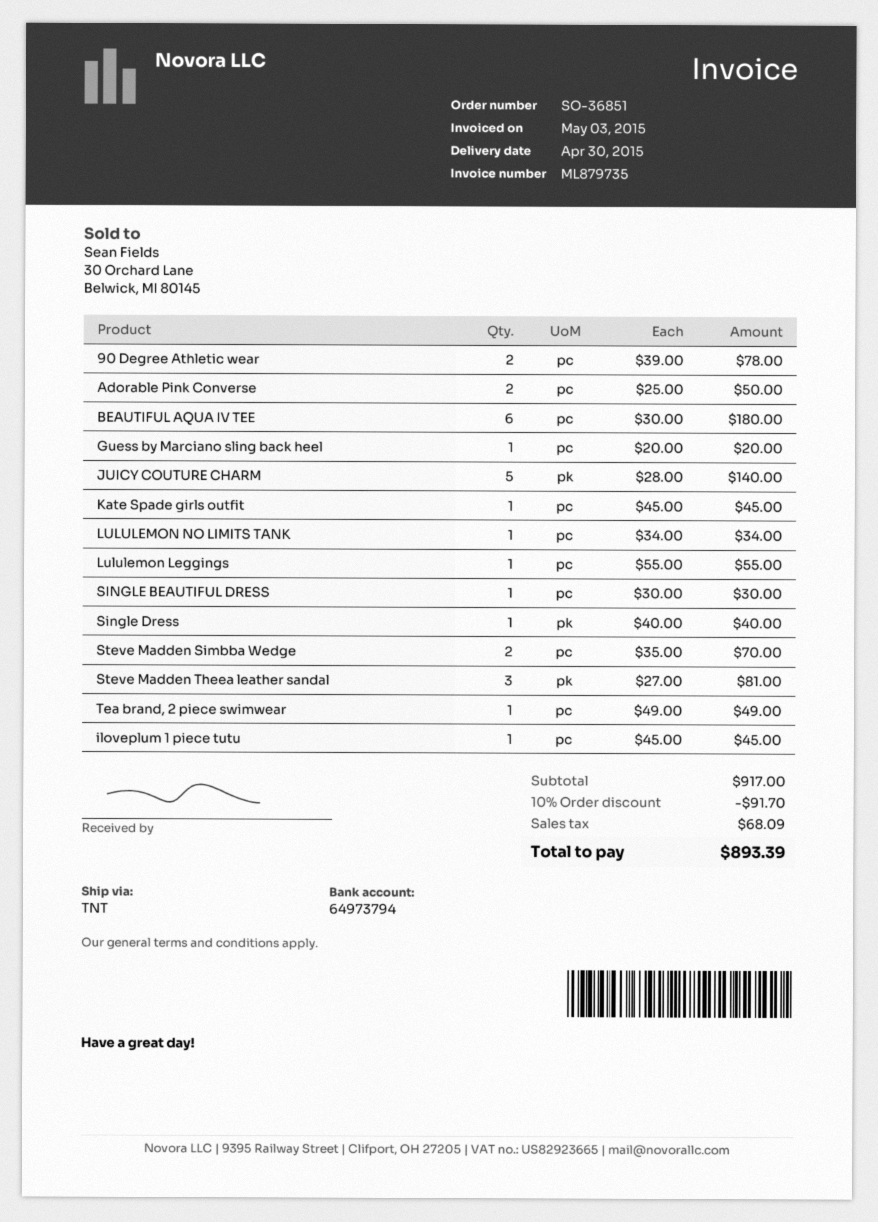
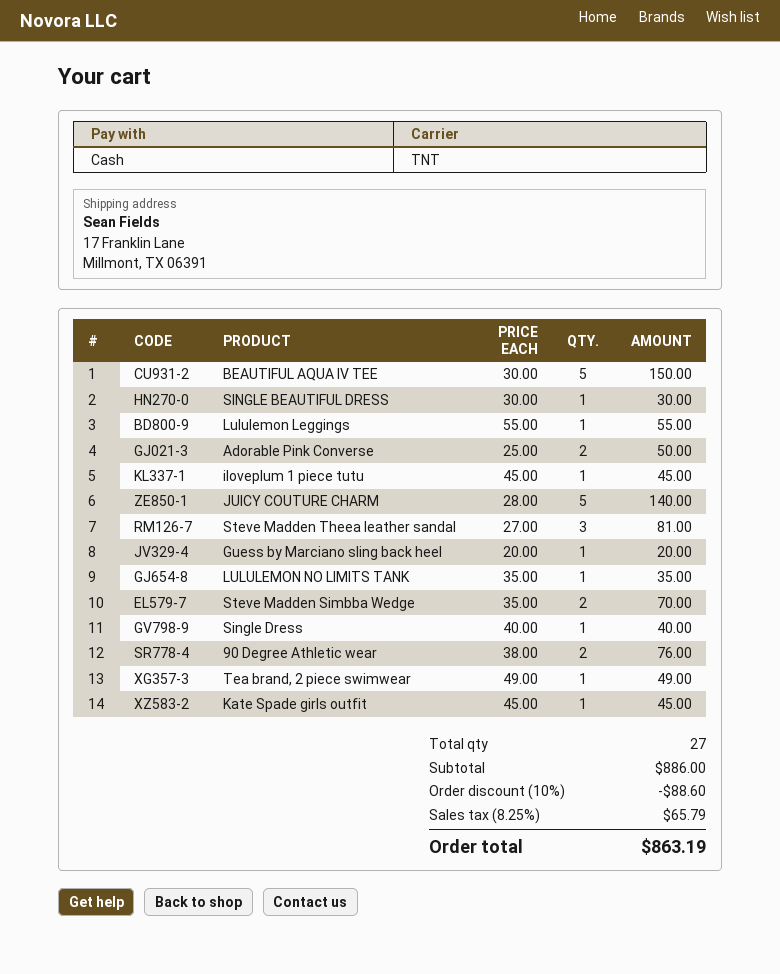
90 Degree Athletic wear: 2 x 39.00 = 78.00 -> 2 x 38.00 = 76.00
BEAUTIFUL AQUA IV TEE: 6 x 30.00 = 180.00 -> 5 x 30.00 = 150.00
LULULEMON NO LIMITS TANK: 1 x 34.00 = 34.00 -> 1 x 35.00 = 35.00
subtotal: 917.00 -> 886.00
discount: 10% = 91.70 -> 10% = 88.60
tax: 68.09 -> 65.79
total: 893.39 -> 863.19

